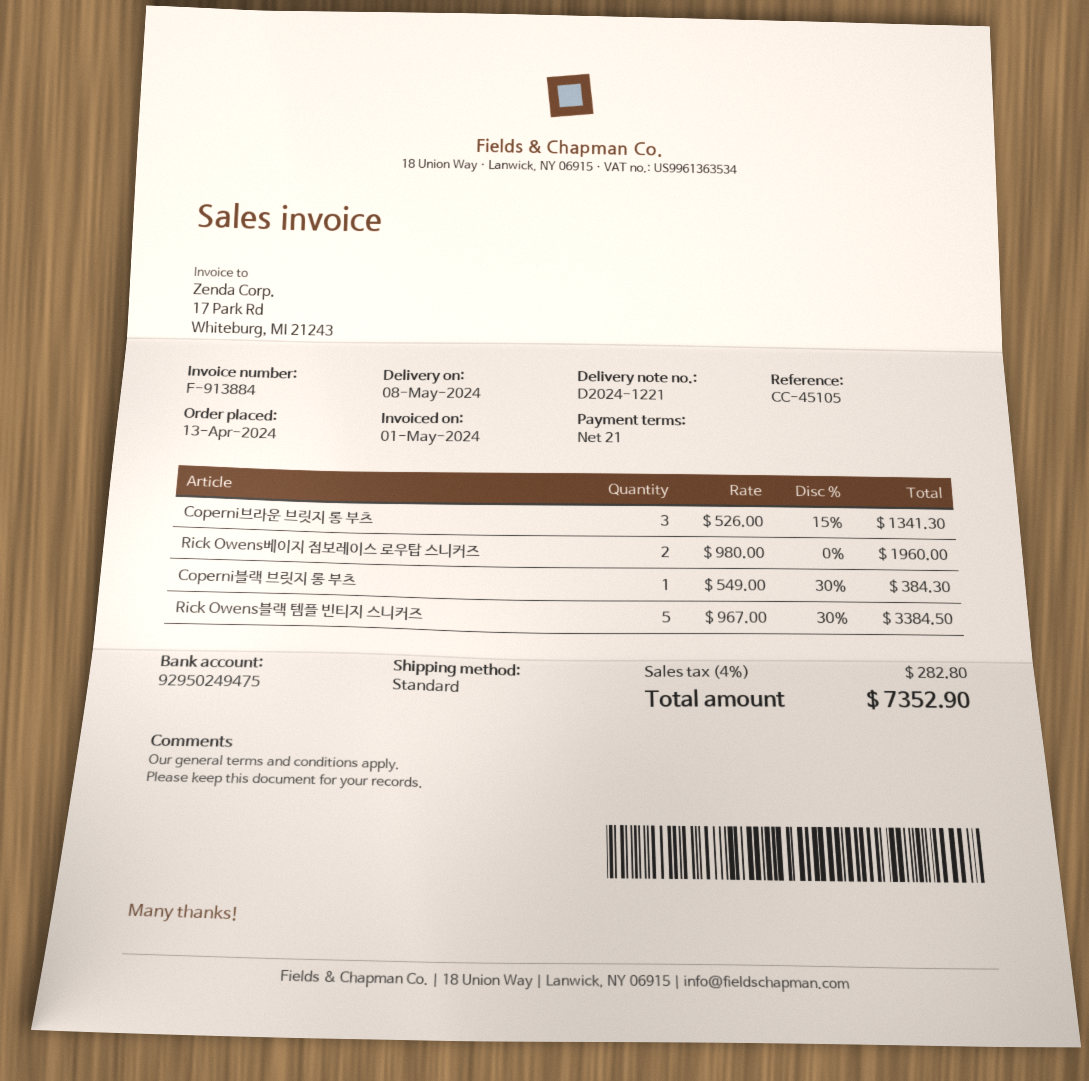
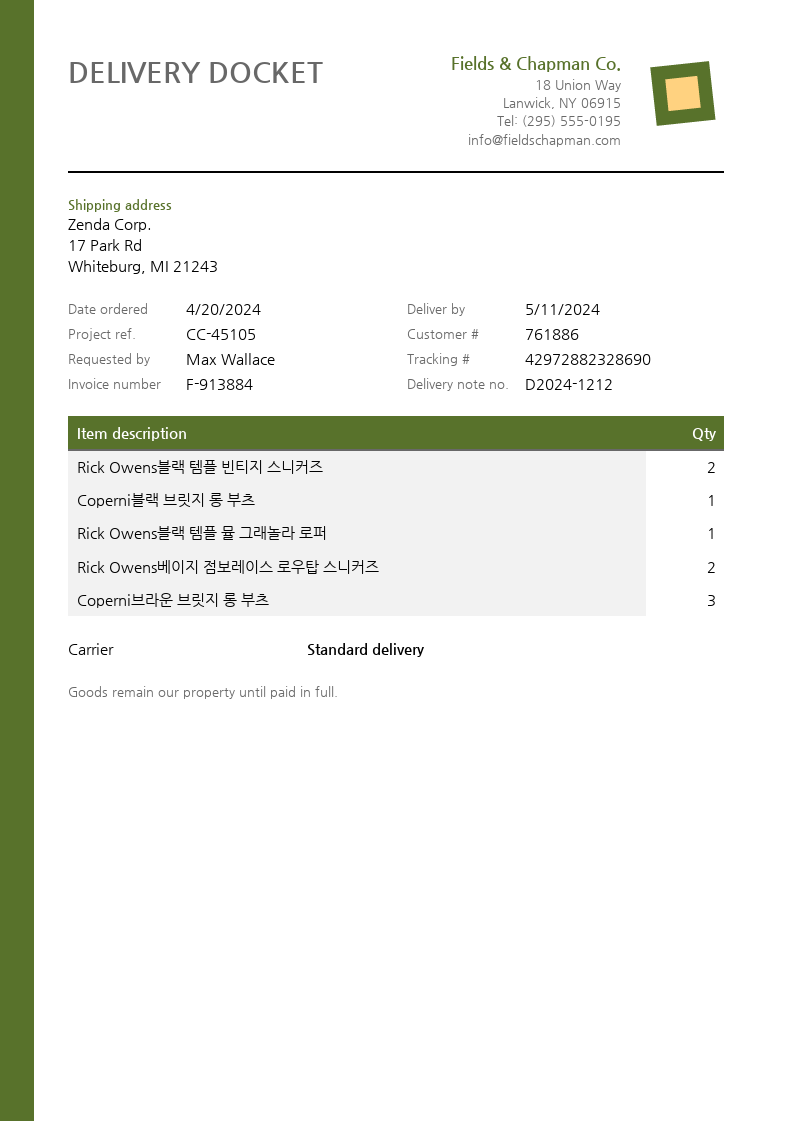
order date: 2024-04-13 -> 2024-04-20
delivery note number: D2024-1221 -> D2024-1212
delivery date: 2024-05-08 -> 2024-05-11
Rick Owens블랙 템플 빈티지 스니커즈: 5 -> 2
Rick Owens블랙 템플 뮬 그래놀라 로퍼: none -> 1

